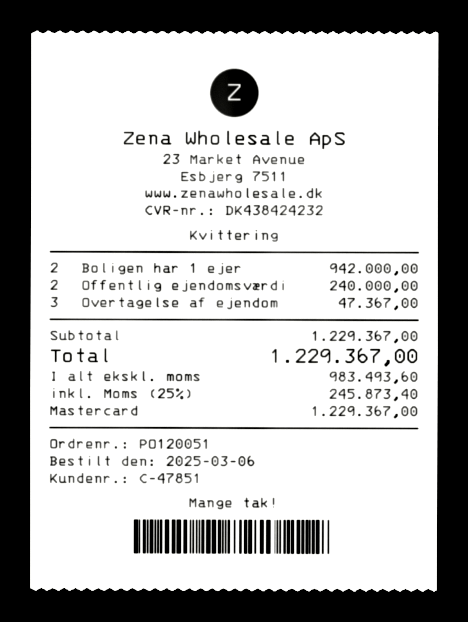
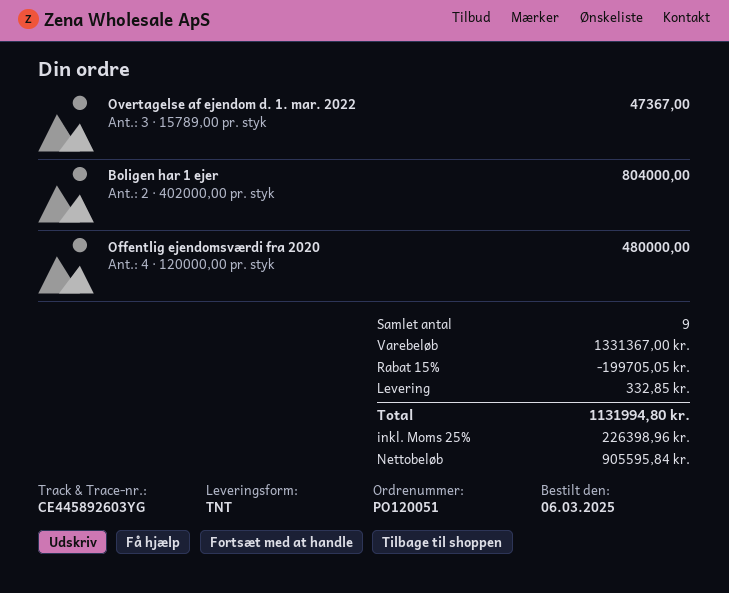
Boligen har 1 ejer: 2 for 942000.00 -> 2 for 804000.00
Offentlig ejendomsværdi: 2 for 240000.00 -> 4 for 480000.00
subtotal: 1229367.00 -> 1331367.00
discount: none -> 15% = 199705.05
shipping: none -> 332.85
net: 983493.60 -> 905595.84
tax: 25% = 245873.40 -> 25% = 226398.96
total: 1229367.00 -> 1131994.80

